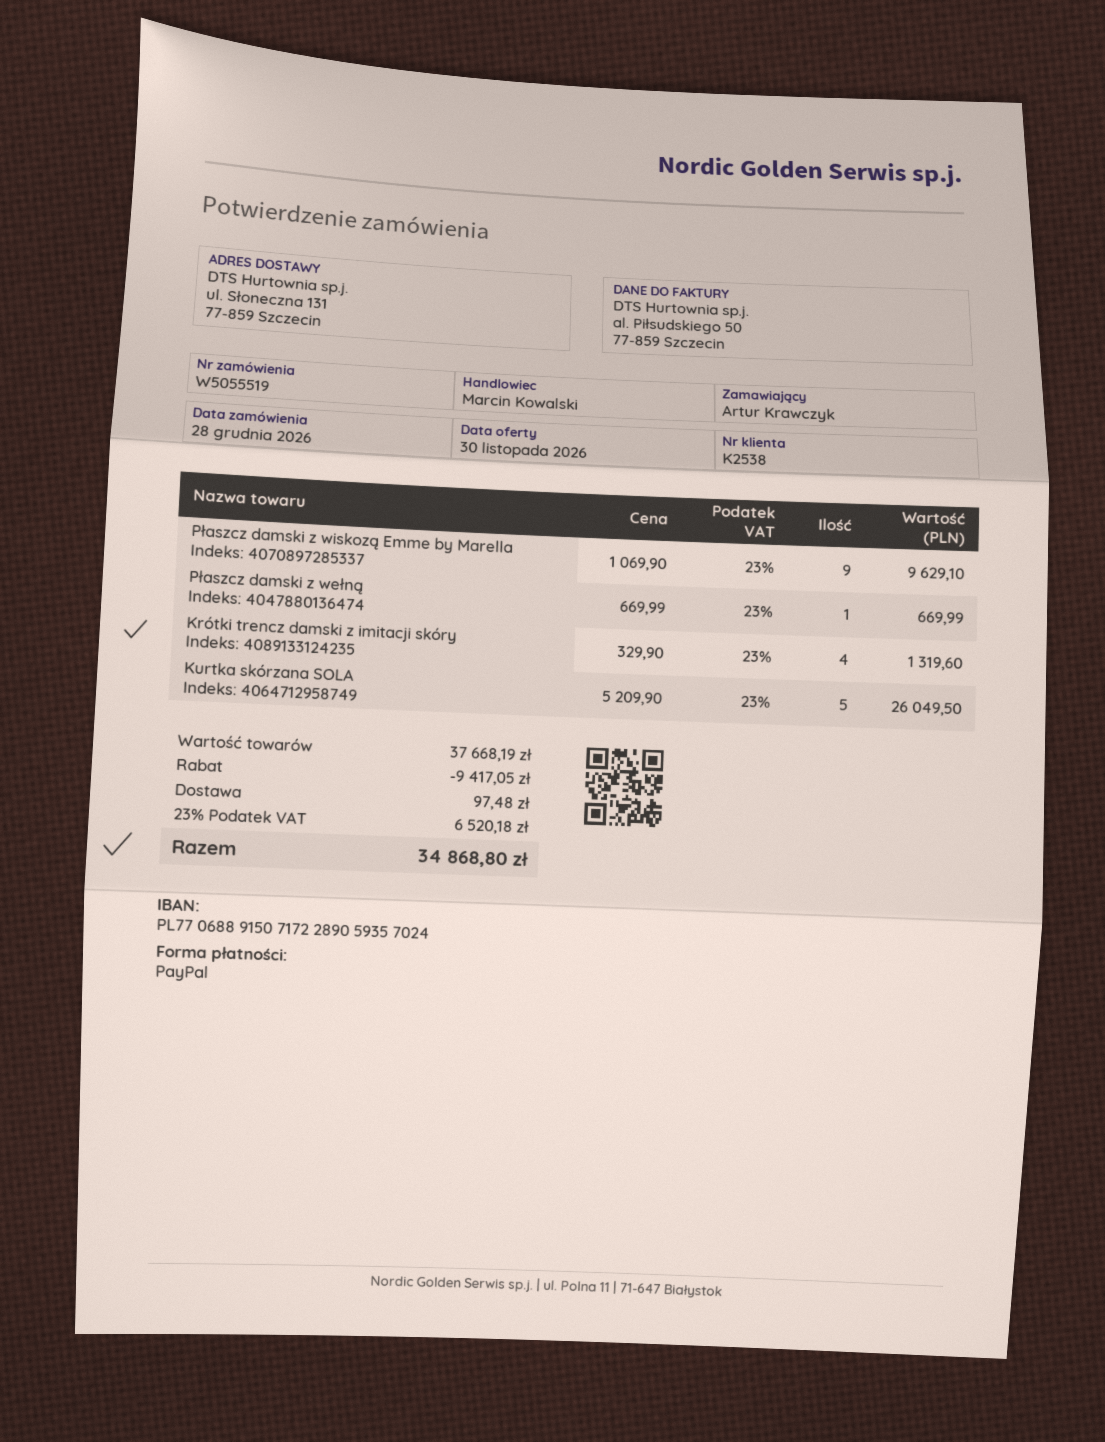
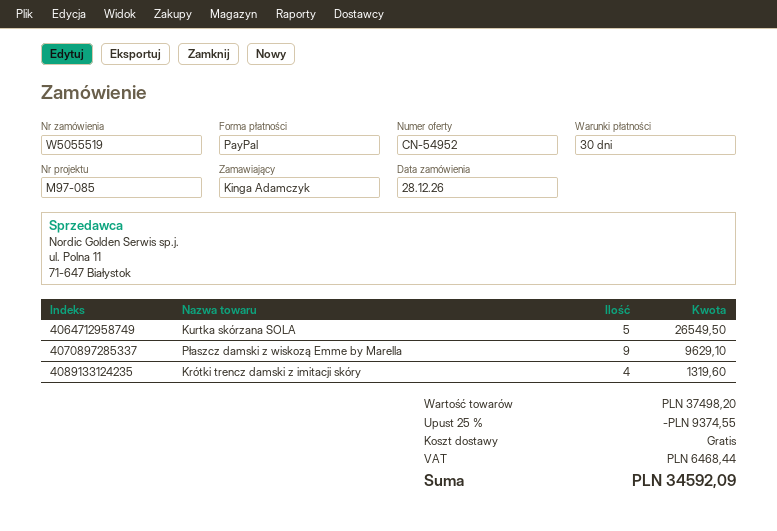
ordered by: Artur Krawczyk -> Kinga Adamczyk
Płaszcz damski z wełną: 1 for 669.99 -> none
Kurtka skórzana SOLA: 5 for 26049.50 -> 5 for 26549.50
subtotal: 37668.19 -> 37498.20
discount: 9417.05 -> 9374.55
shipping: 97.48 -> 0.00
tax: 6520.18 -> 6468.44
total: 34868.80 -> 34592.09

